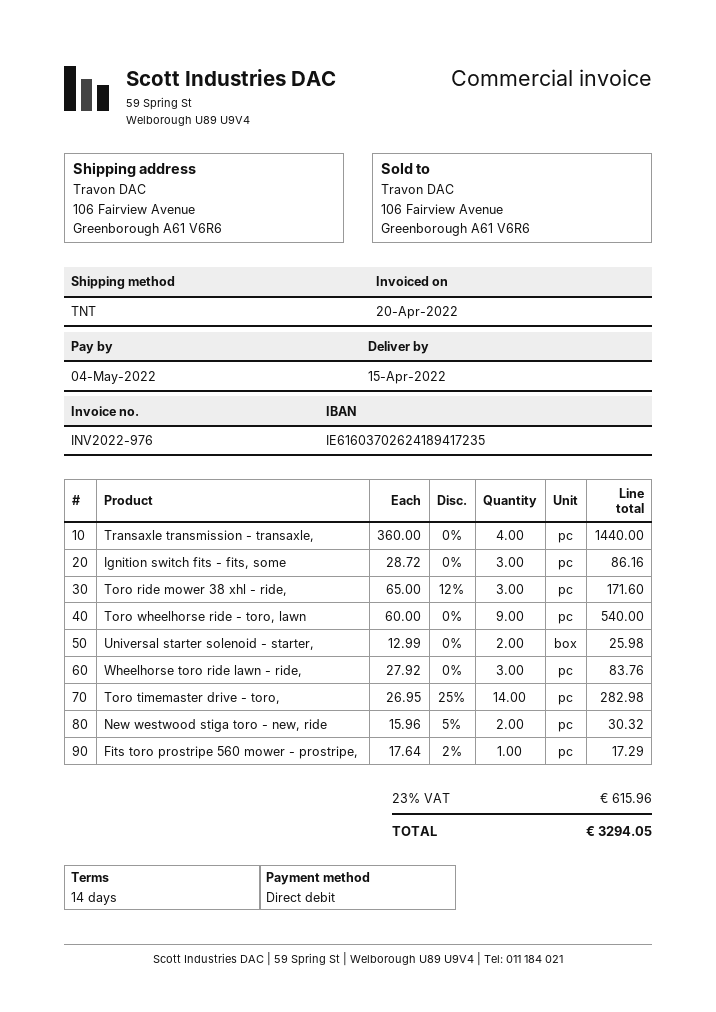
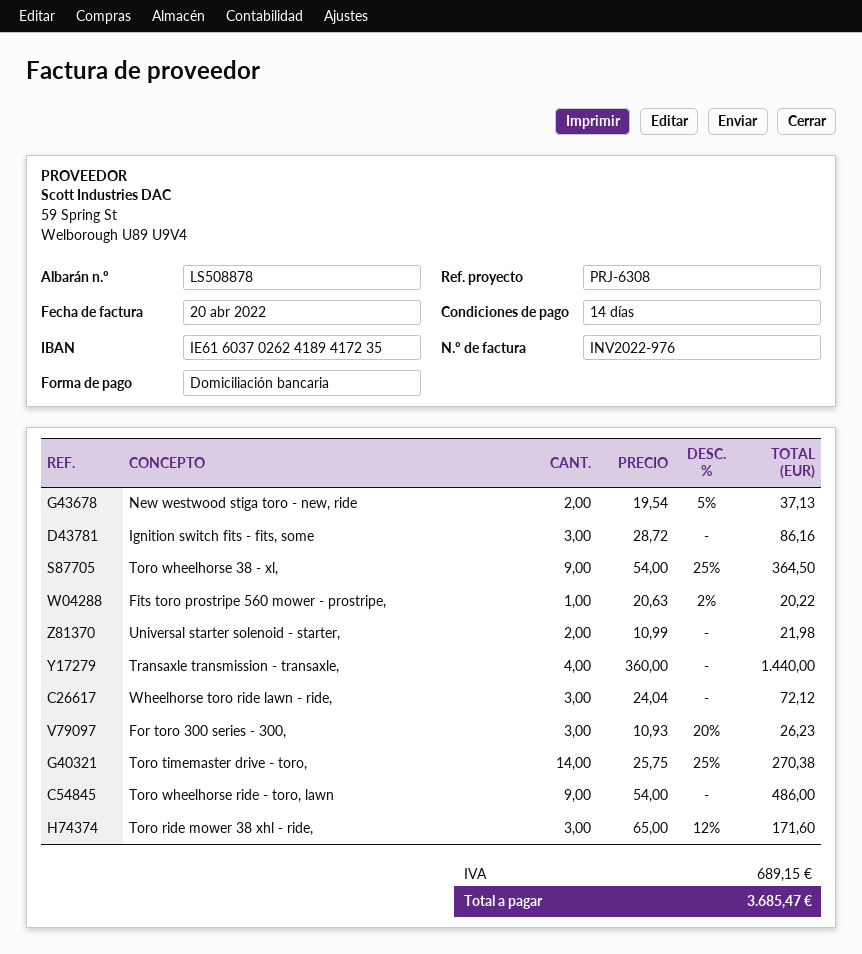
Toro wheelhorse ride - toro, lawn: 9 x 60.00 = 540.00 -> 9 x 54.00 = 486.00
Universal starter solenoid - starter,: 2 x 12.99 = 25.98 -> 2 x 10.99 = 21.98
Wheelhorse toro ride lawn - ride,: 3 x 27.92 = 83.76 -> 3 x 24.04 = 72.12
Toro timemaster drive - toro,: 14 x 26.95 - 25% = 282.98 -> 14 x 25.75 - 25% = 270.38
New westwood stiga toro - new, ride: 2 x 15.96 - 5% = 30.32 -> 2 x 19.54 - 5% = 37.13
Fits toro prostripe 560 mower - prostripe,: 1 x 17.64 - 2% = 17.29 -> 1 x 20.63 - 2% = 20.22
Toro wheelhorse 38 - xl,: none -> 9 x 54.00 - 25% = 364.50
For toro 300 series - 300,: none -> 3 x 10.93 - 20% = 26.23
tax: 615.96 -> 689.15
total: 3294.05 -> 3685.47

